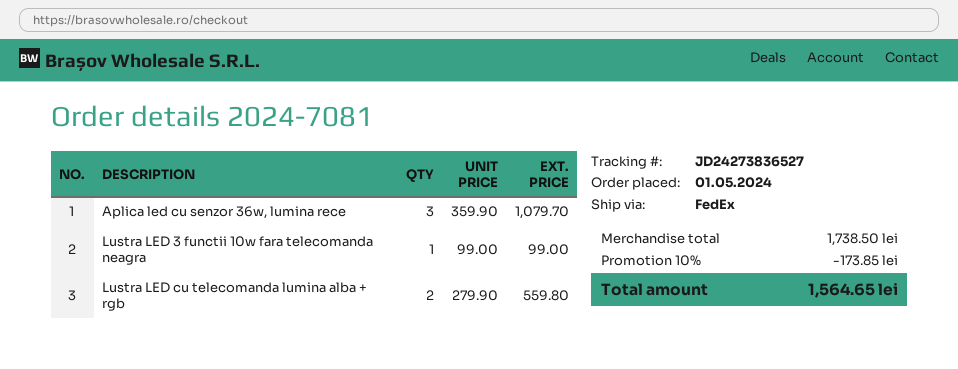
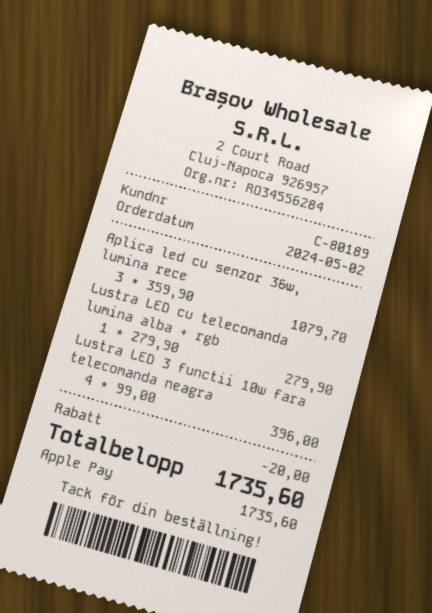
order date: 2024-05-01 -> 2024-05-02
Lustra LED 3 functii 10w fara telecomanda neagra: 1 x 99.00 = 99.00 -> 4 x 99.00 = 396.00
Lustra LED cu telecomanda lumina alba + rgb: 2 x 279.90 = 559.80 -> 1 x 279.90 = 279.90
discount: 173.85 -> 20.00
total: 1564.65 -> 1735.60

